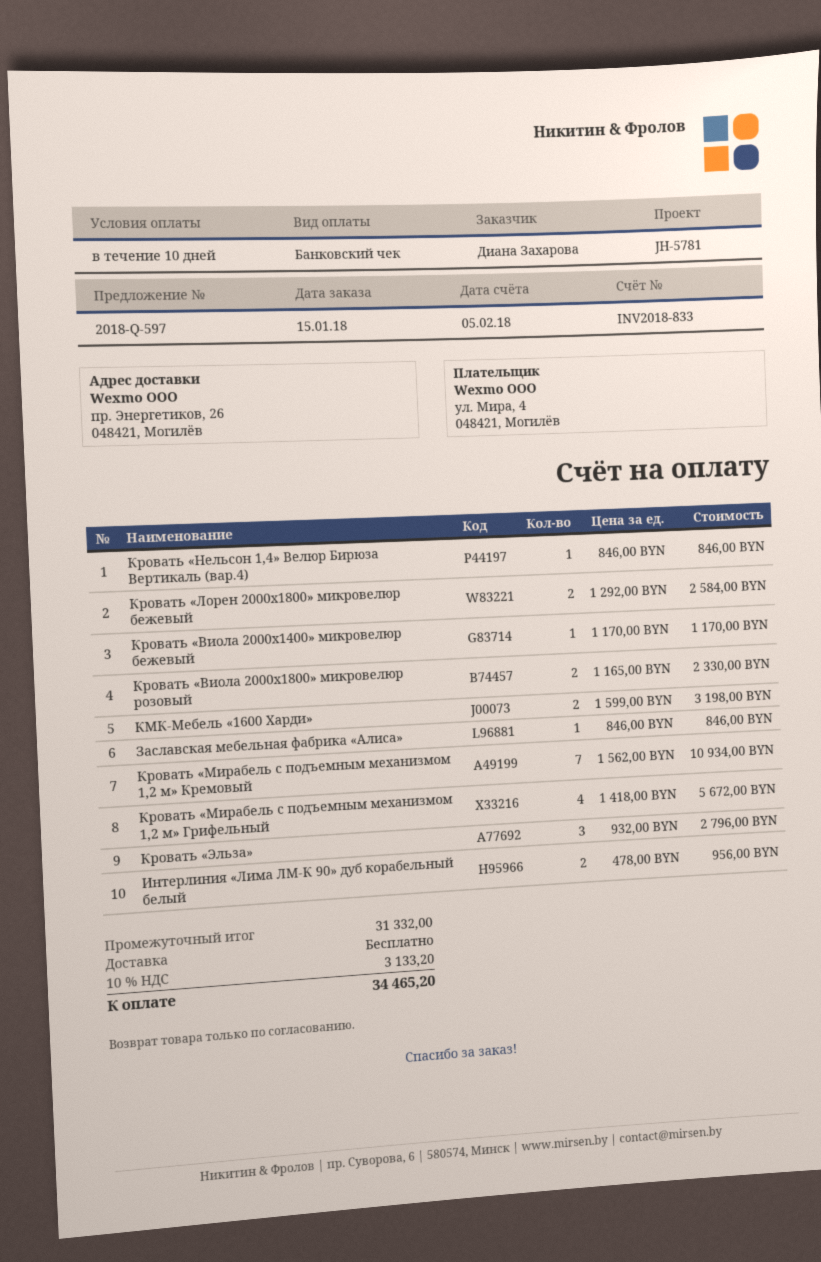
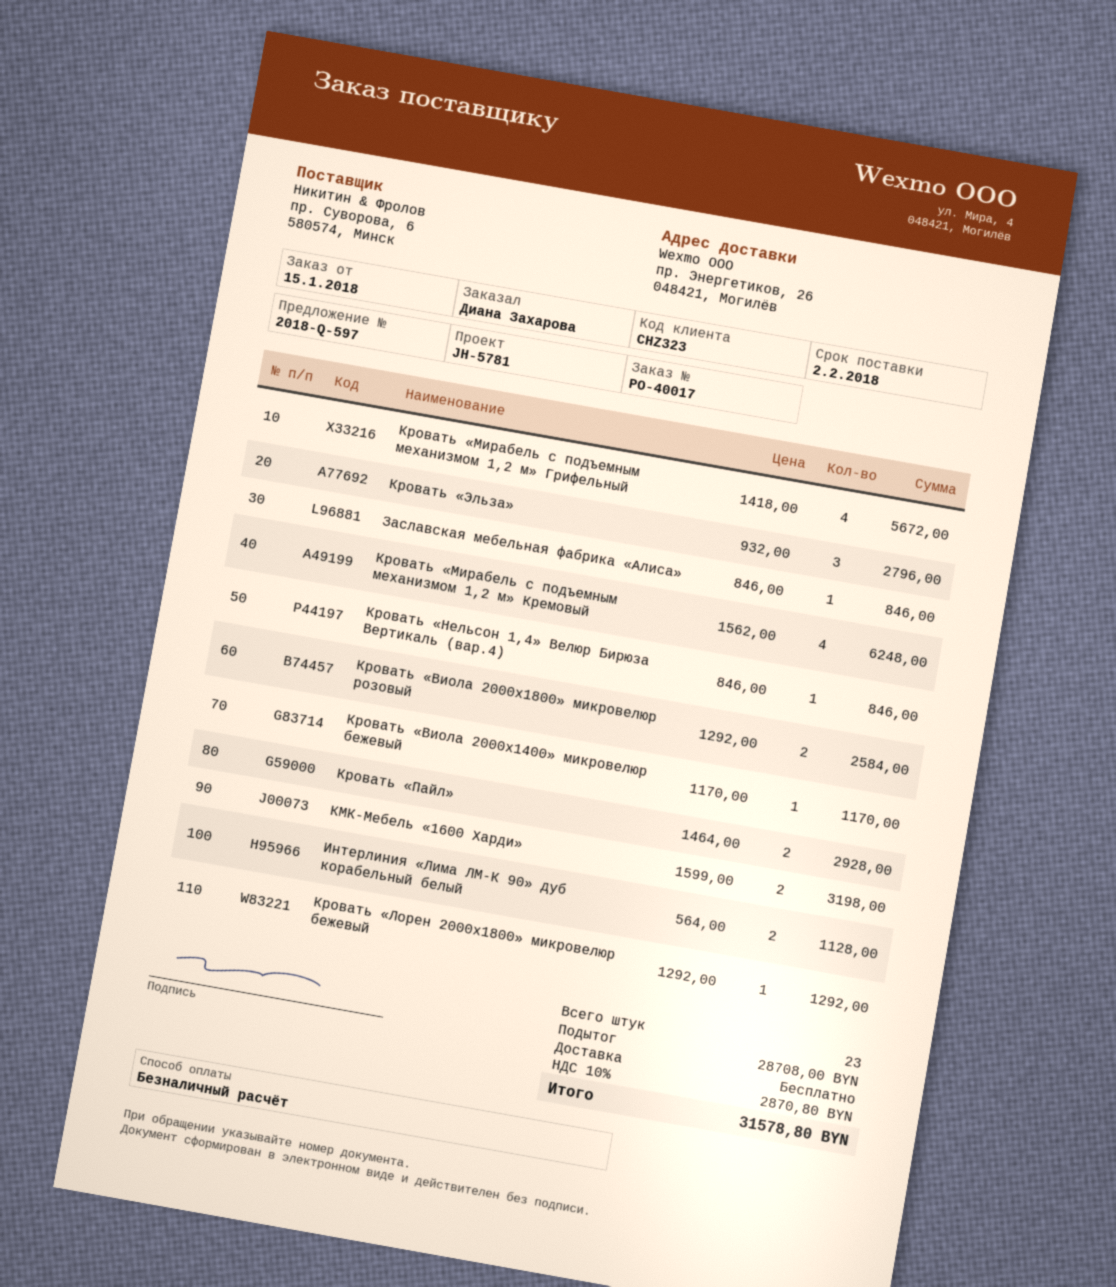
payment method: cheque -> bank transfer
Кровать «Лорен 2000х1800» микровелюр бежевый: 2 x 1292.00 = 2584.00 -> 1 x 1292.00 = 1292.00
Кровать «Виола 2000х1800» микровелюр розовый: 2 x 1165.00 = 2330.00 -> 2 x 1292.00 = 2584.00
Кровать «Мирабель с подъемным механизмом 1,2 м» Кремовый: 7 x 1562.00 = 10934.00 -> 4 x 1562.00 = 6248.00
Интерлиния «Лима ЛМ-К 90» дуб корабельный белый: 2 x 478.00 = 956.00 -> 2 x 564.00 = 1128.00
Кровать «Пайл»: none -> 2 x 1464.00 = 2928.00
subtotal: 31332.00 -> 28708.00
tax: 10% = 3133.20 -> 10% = 2870.80
total: 34465.20 -> 31578.80

